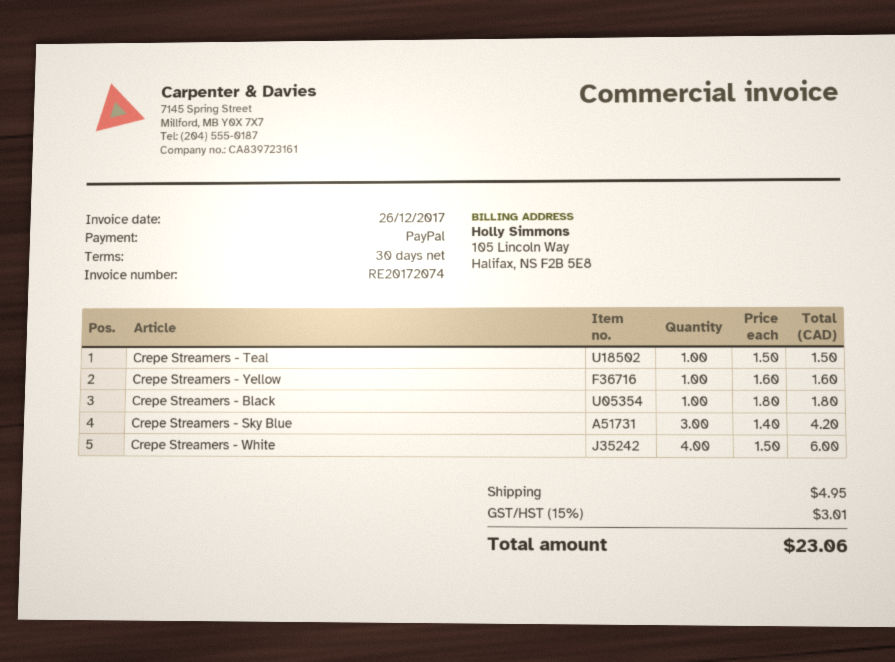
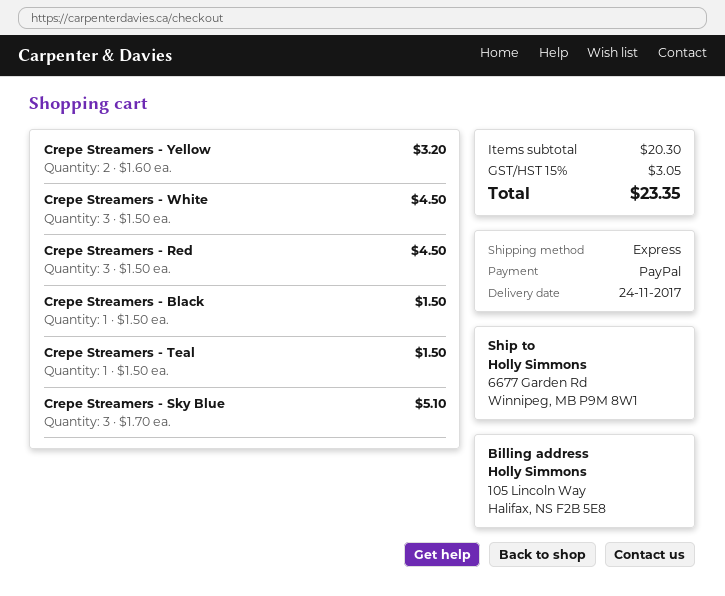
Crepe Streamers - Yellow: 1 x 1.60 = 1.60 -> 2 x 1.60 = 3.20
Crepe Streamers - Black: 1 x 1.80 = 1.80 -> 1 x 1.50 = 1.50
Crepe Streamers - Sky Blue: 3 x 1.40 = 4.20 -> 3 x 1.70 = 5.10
Crepe Streamers - White: 4 x 1.50 = 6.00 -> 3 x 1.50 = 4.50
Crepe Streamers - Red: none -> 3 x 1.50 = 4.50
shipping: 4.95 -> none
tax: 15% = 3.01 -> 15% = 3.05
total: 23.06 -> 23.35

